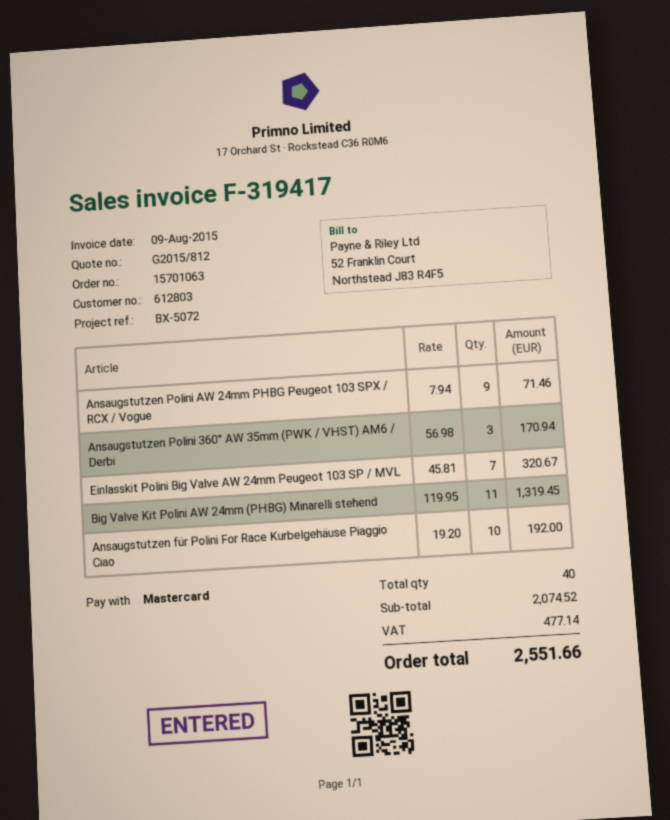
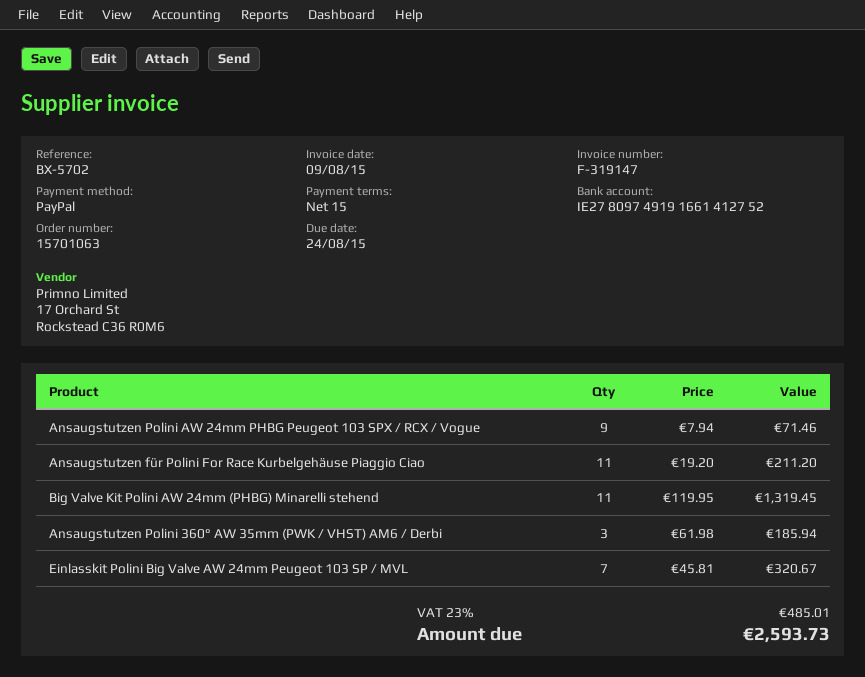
invoice number: F-319417 -> F-319147
reference: BX-5072 -> BX-5702
payment method: Mastercard -> PayPal
Ansaugstutzen Polini 360° AW 35mm (PWK / VHST) AM6 / Derbi: 3 x 56.98 = 170.94 -> 3 x 61.98 = 185.94
Ansaugstutzen für Polini For Race Kurbelgehäuse Piaggio Ciao: 10 x 19.20 = 192.00 -> 11 x 19.20 = 211.20
tax: 477.14 -> 485.01
total: 2551.66 -> 2593.73

